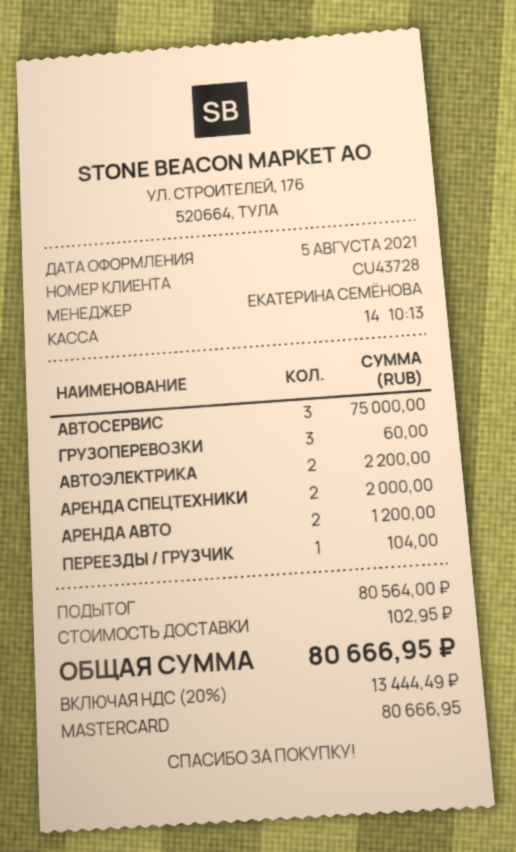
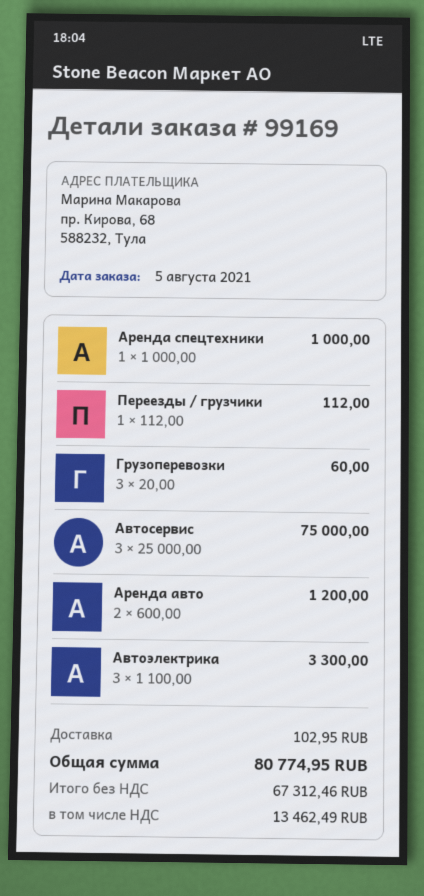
АВТОЭЛЕКТРИКА: 2 for 2200.00 -> 3 for 3300.00
АРЕНДА СПЕЦТЕХНИКИ: 2 for 2000.00 -> 1 for 1000.00
ПЕРЕЕЗДЫ / ГРУЗЧИК: 1 for 104.00 -> 1 for 112.00
tax: 13444.49 -> 13462.49
total: 80666.95 -> 80774.95

